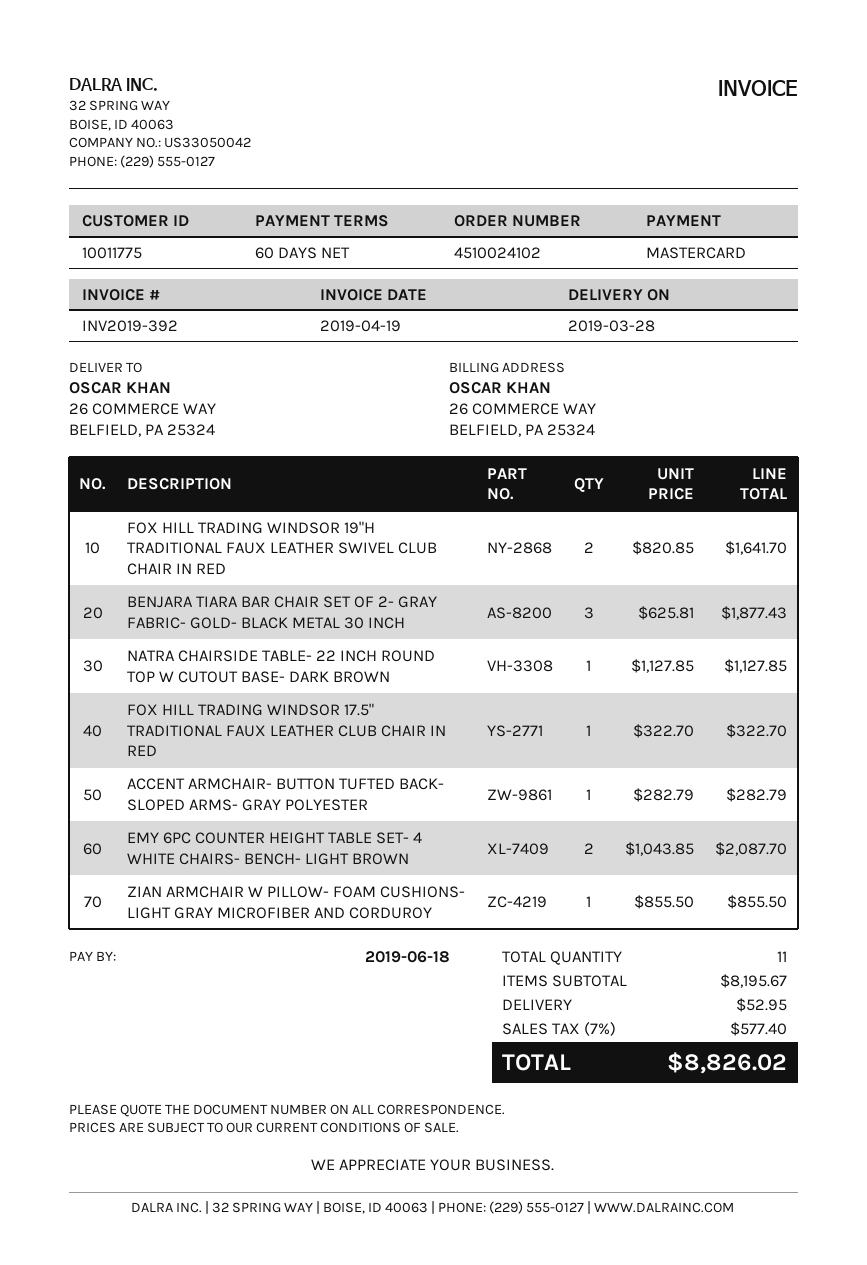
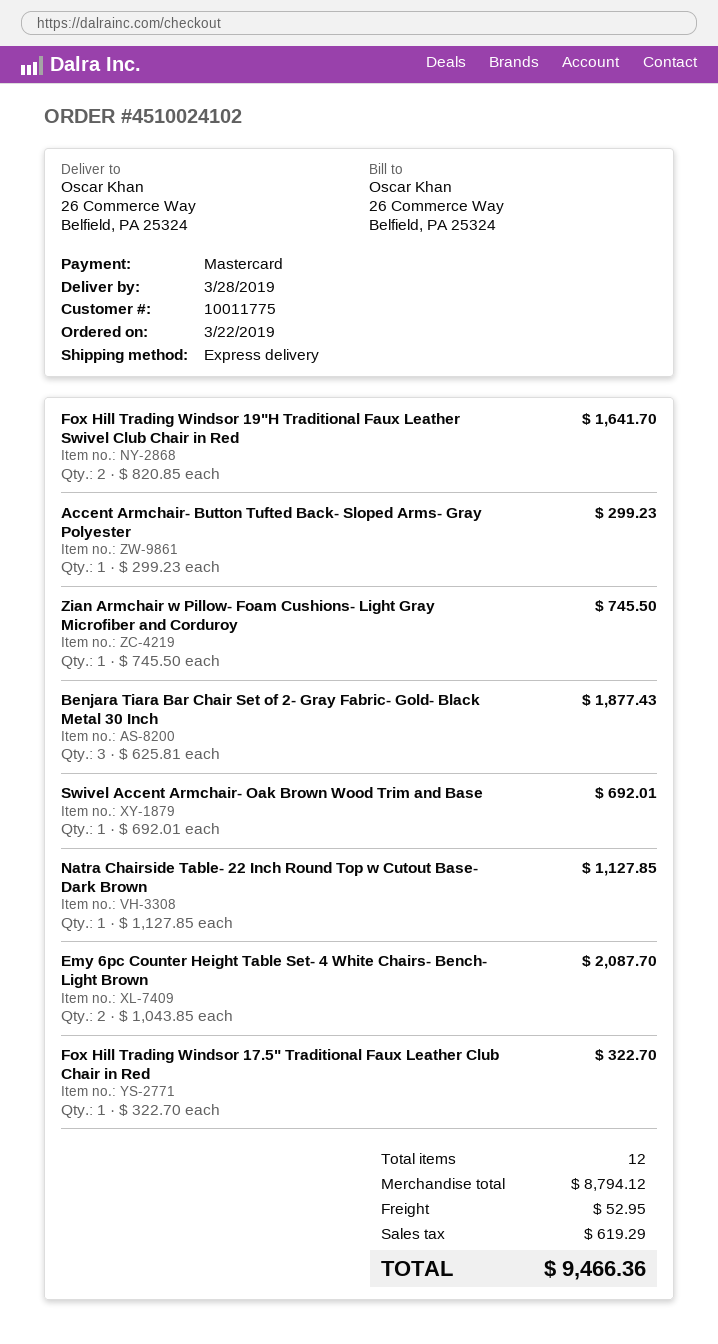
ACCENT ARMCHAIR- BUTTON TUFTED BACK- SLOPED ARMS- GRAY POLYESTER: 1 x 282.79 = 282.79 -> 1 x 299.23 = 299.23
ZIAN ARMCHAIR W PILLOW- FOAM CUSHIONS- LIGHT GRAY MICROFIBER AND CORDUROY: 1 x 855.50 = 855.50 -> 1 x 745.50 = 745.50
Swivel Accent Armchair- Oak Brown Wood Trim and Base: none -> 1 x 692.01 = 692.01
total quantity: 11 -> 12
subtotal: 8195.67 -> 8794.12
tax: 577.40 -> 619.29
total: 8826.02 -> 9466.36

